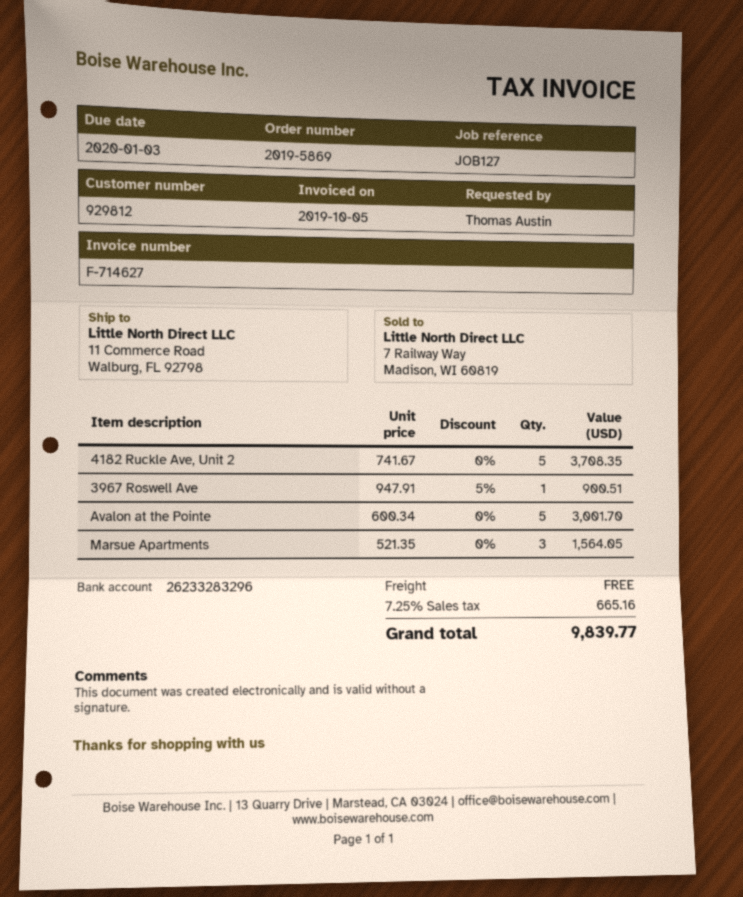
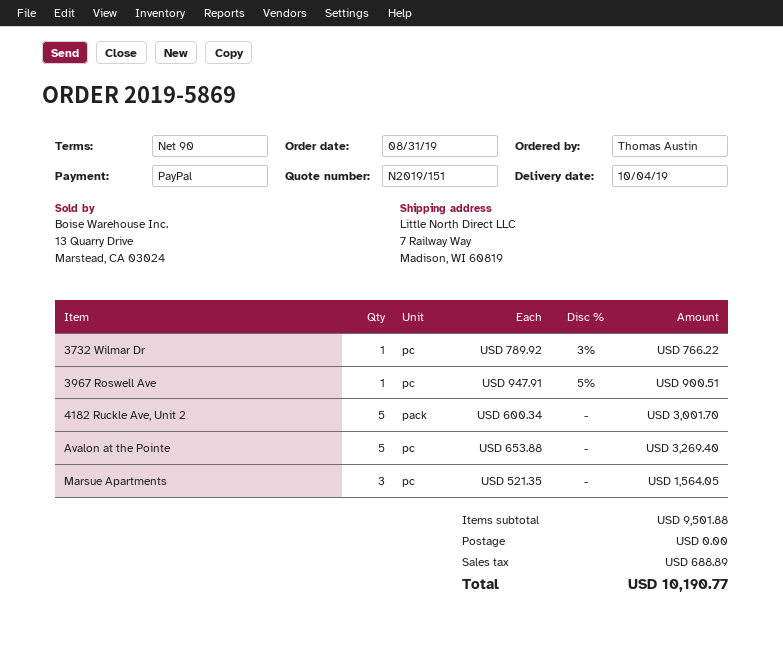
ship to: 11 Commerce Road, Walburg, FL 92798 -> 7 Railway Way, Madison, WI 60819
4182 Ruckle Ave, Unit 2: 5 x 741.67 = 3708.35 -> 5 x 600.34 = 3001.70
Avalon at the Pointe: 5 x 600.34 = 3001.70 -> 5 x 653.88 = 3269.40
3732 Wilmar Dr: none -> 1 x 789.92 - 3% = 766.22
tax: 665.16 -> 688.89
total: 9839.77 -> 10190.77

